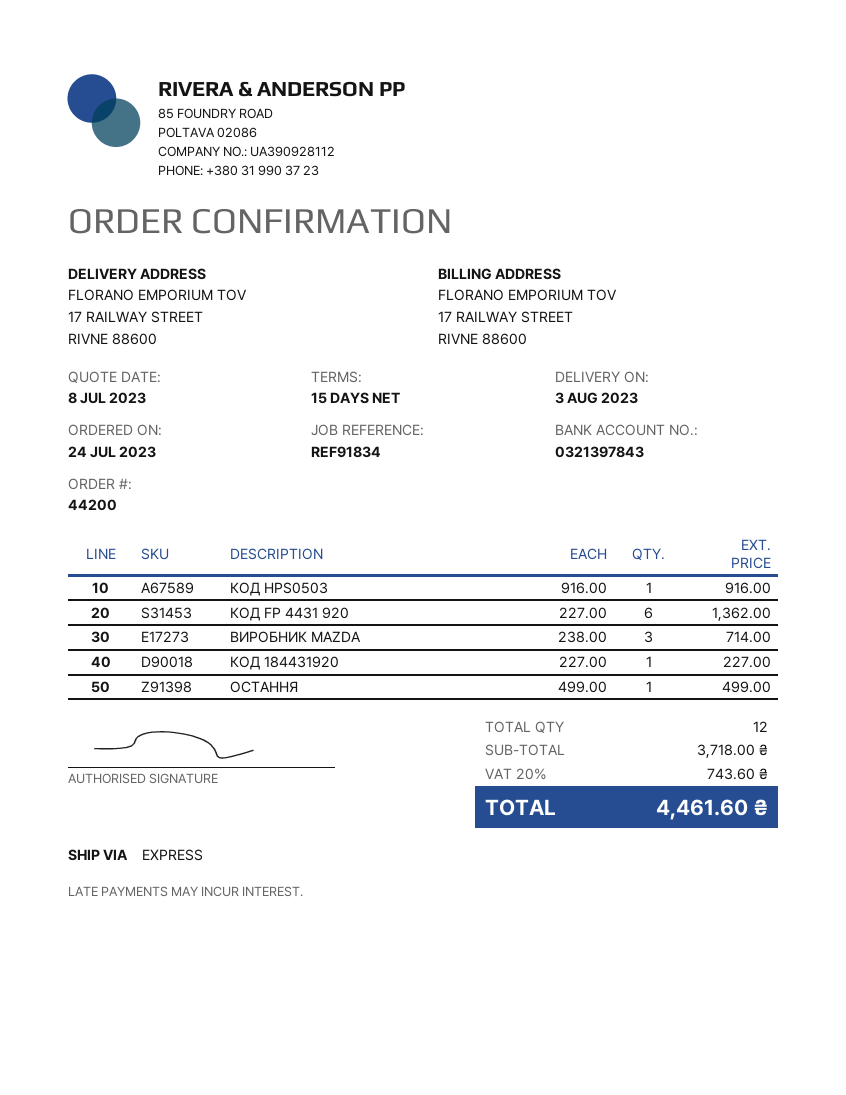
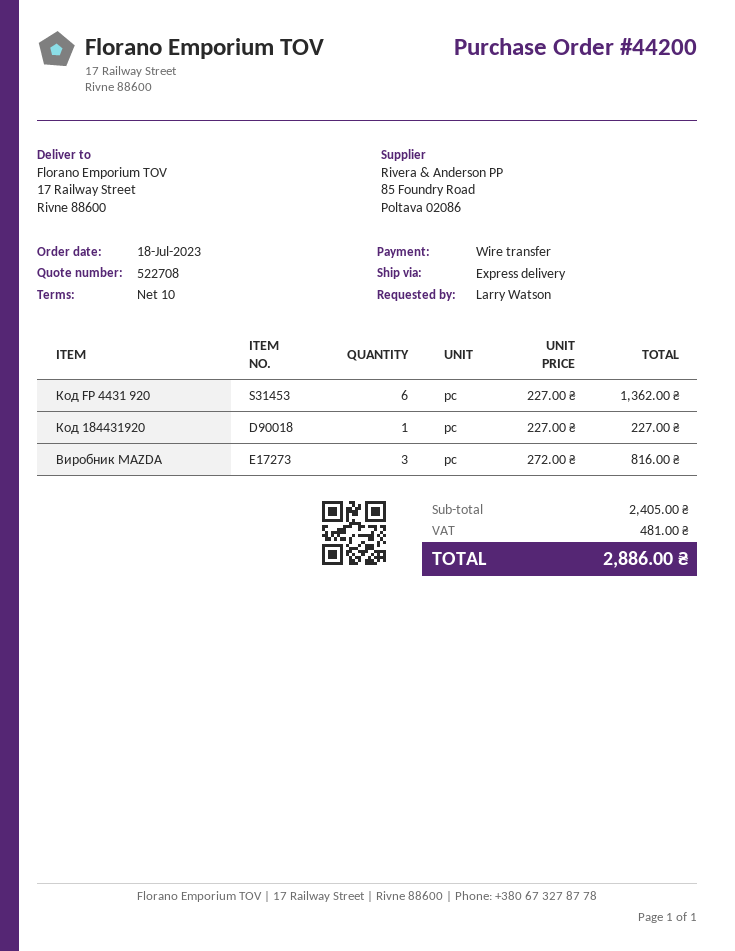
order date: 2023-07-24 -> 2023-07-18
payment terms: 15 days -> 10 days
КОД HPS0503: 1 x 916.00 = 916.00 -> none
ВИРОБНИК MAZDA: 3 x 238.00 = 714.00 -> 3 x 272.00 = 816.00
ОСТАННЯ: 1 x 499.00 = 499.00 -> none
subtotal: 3718.00 -> 2405.00
tax: 743.60 -> 481.00
total: 4461.60 -> 2886.00

